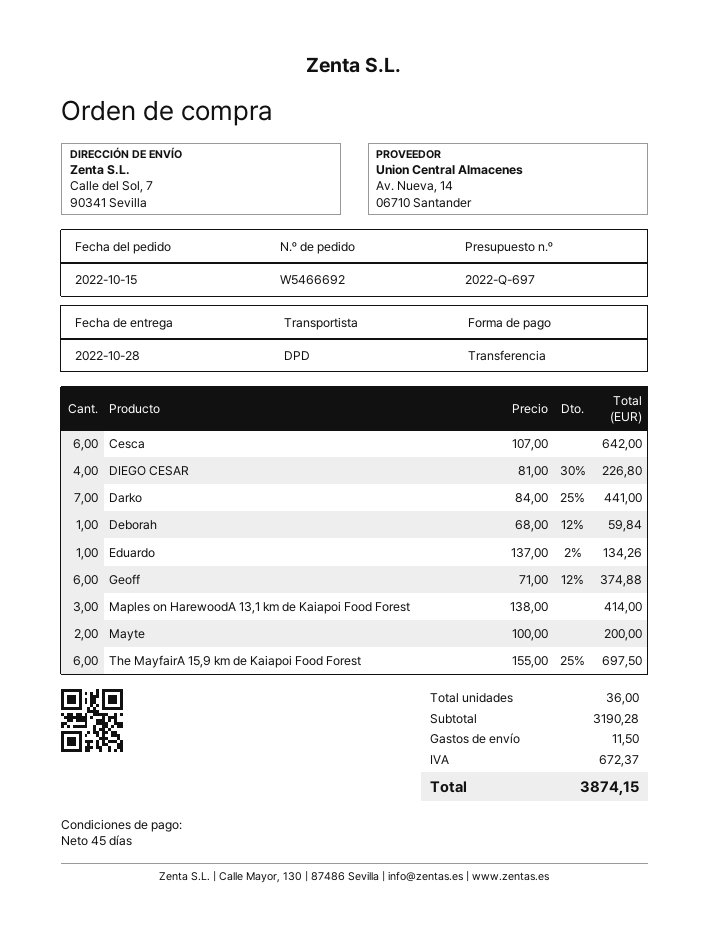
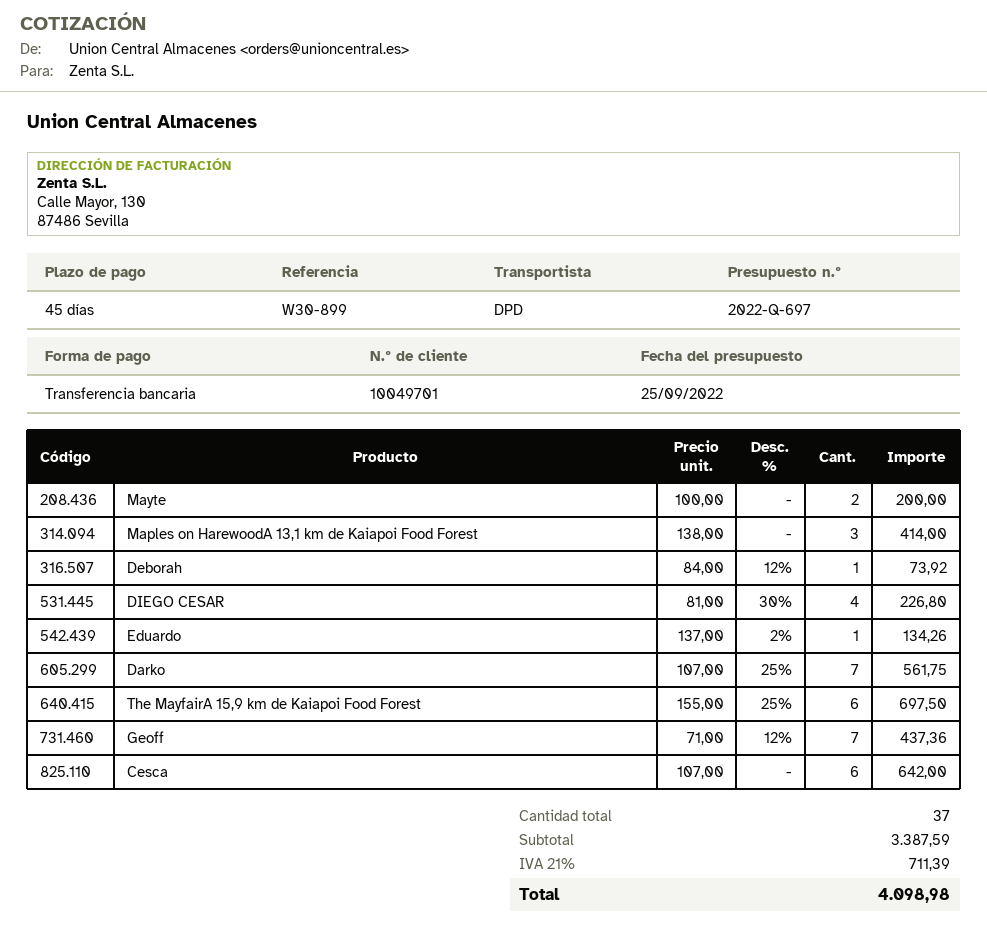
Darko: 7 x 84.00 - 25% = 441.00 -> 7 x 107.00 - 25% = 561.75
Deborah: 1 x 68.00 - 12% = 59.84 -> 1 x 84.00 - 12% = 73.92
Geoff: 6 x 71.00 - 12% = 374.88 -> 7 x 71.00 - 12% = 437.36
total quantity: 36 -> 37
subtotal: 3190.28 -> 3387.59
shipping: 11.50 -> none
tax: 672.37 -> 711.39
total: 3874.15 -> 4098.98

